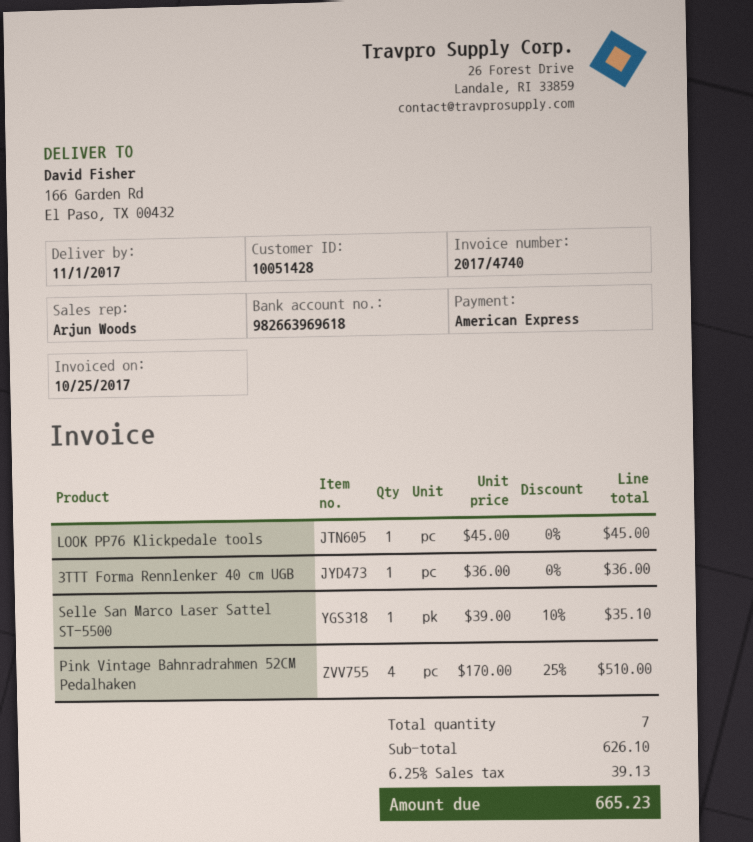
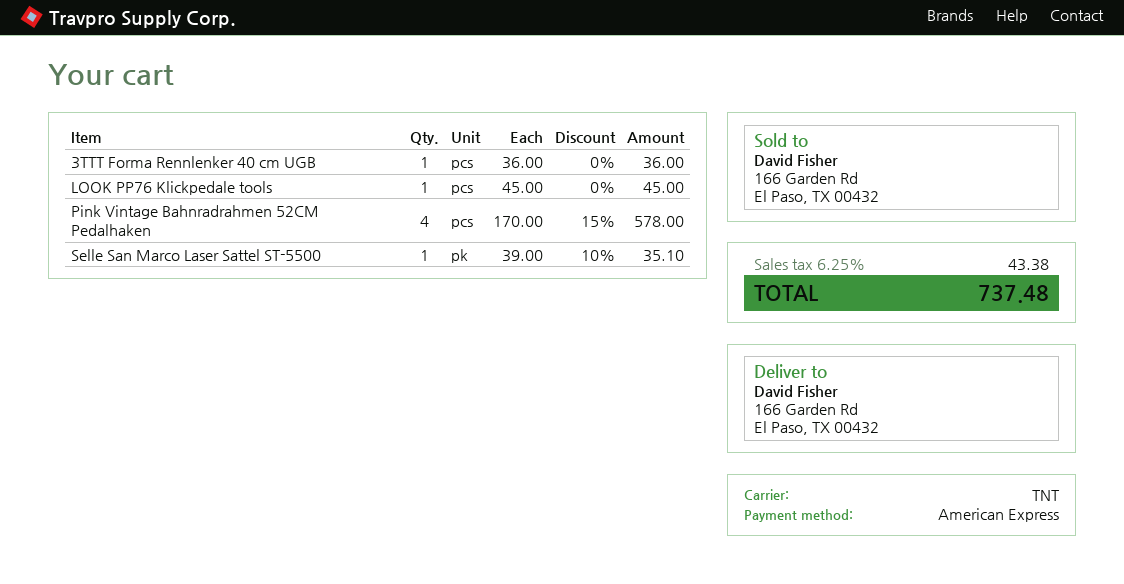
Pink Vintage Bahnradrahmen 52CM Pedalhaken: 4 x 170.00 - 25% = 510.00 -> 4 x 170.00 - 15% = 578.00
tax: 6.25% = 39.13 -> 6.25% = 43.38
total: 665.23 -> 737.48

